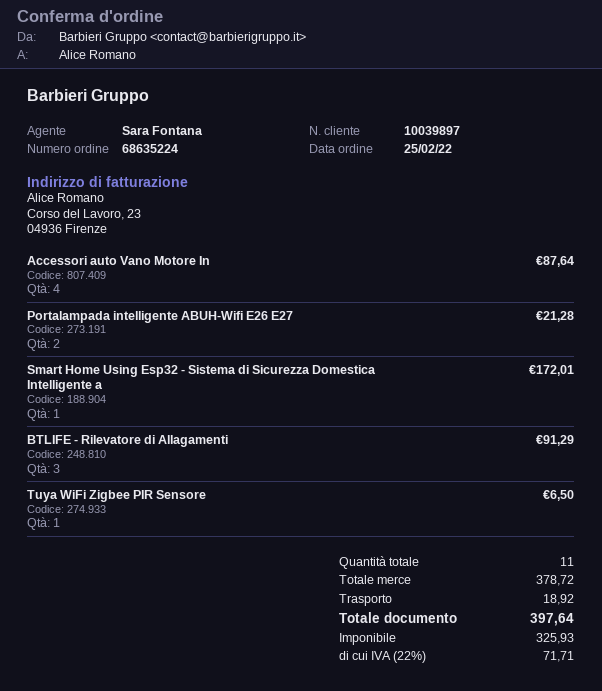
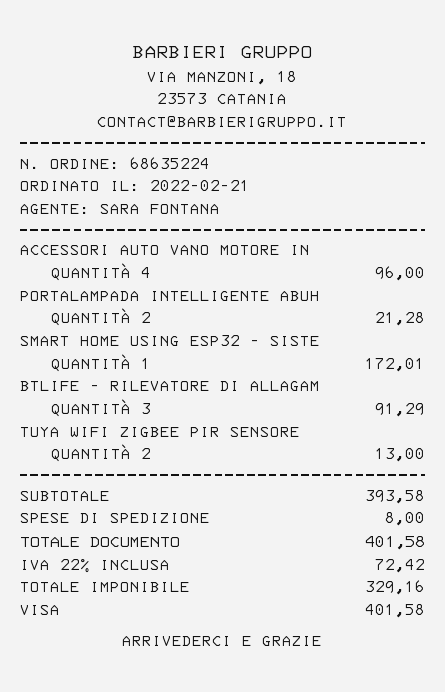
order date: 2022-02-25 -> 2022-02-21
Accessori auto Vano Motore In: 4 for 87.64 -> 4 for 96.00
Tuya WiFi Zigbee PIR Sensore: 1 for 6.50 -> 2 for 13.00
subtotal: 378.72 -> 393.58
shipping: 18.92 -> 8.00
net: 325.93 -> 329.16
tax: 22% = 71.71 -> 22% = 72.42
total: 397.64 -> 401.58

